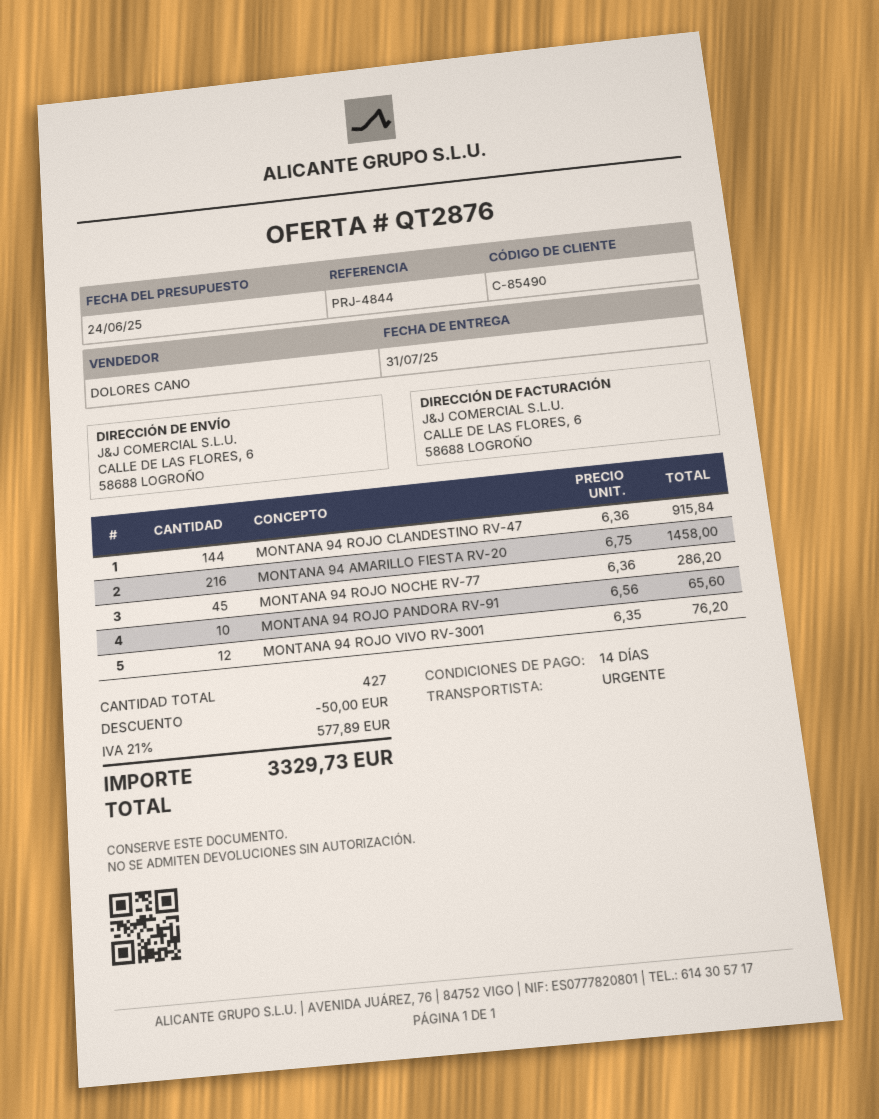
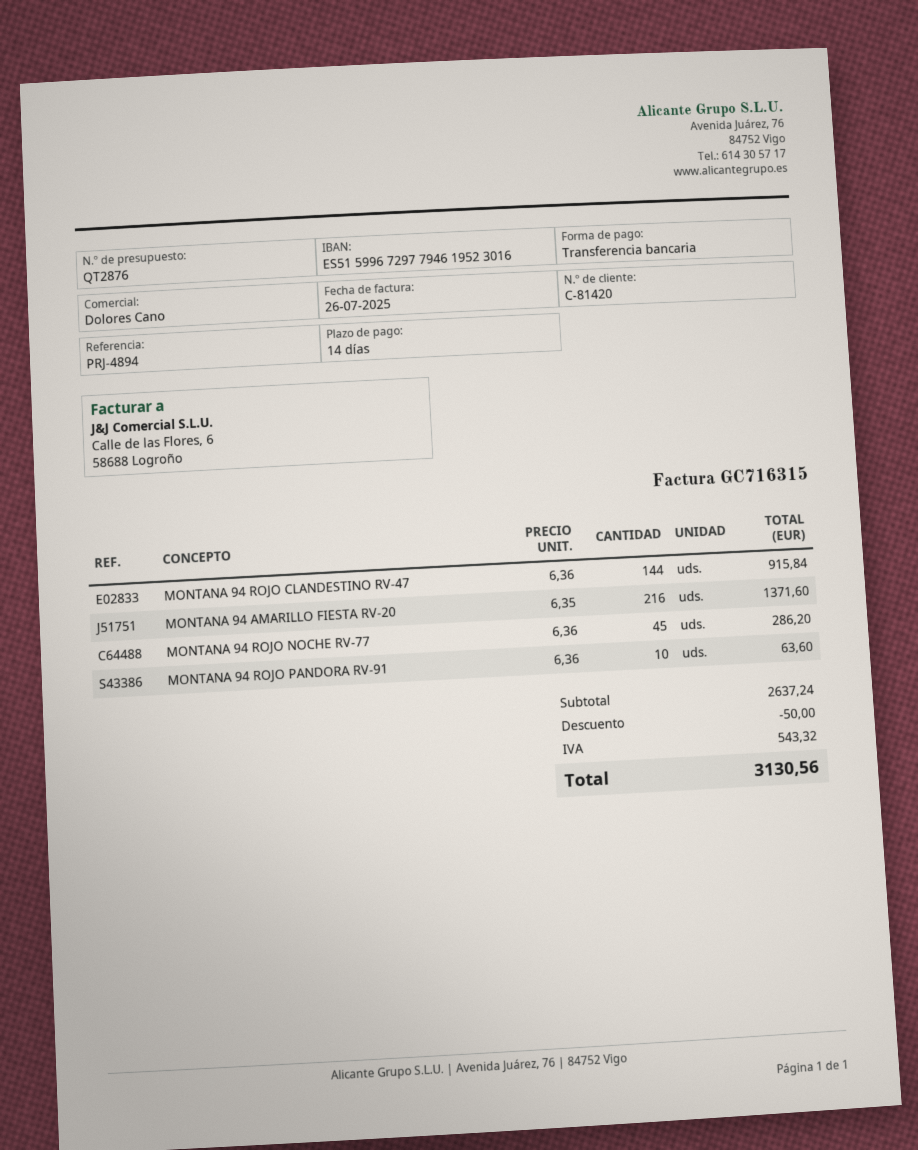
customer number: C-85490 -> C-81420
reference: PRJ-4844 -> PRJ-4894
MONTANA 94 AMARILLO FIESTA RV-20: 216 x 6.75 = 1458.00 -> 216 x 6.35 = 1371.60
MONTANA 94 ROJO PANDORA RV-91: 10 x 6.56 = 65.60 -> 10 x 6.36 = 63.60
MONTANA 94 ROJO VIVO RV-3001: 12 x 6.35 = 76.20 -> none
tax: 577.89 -> 543.32
total: 3329.73 -> 3130.56

